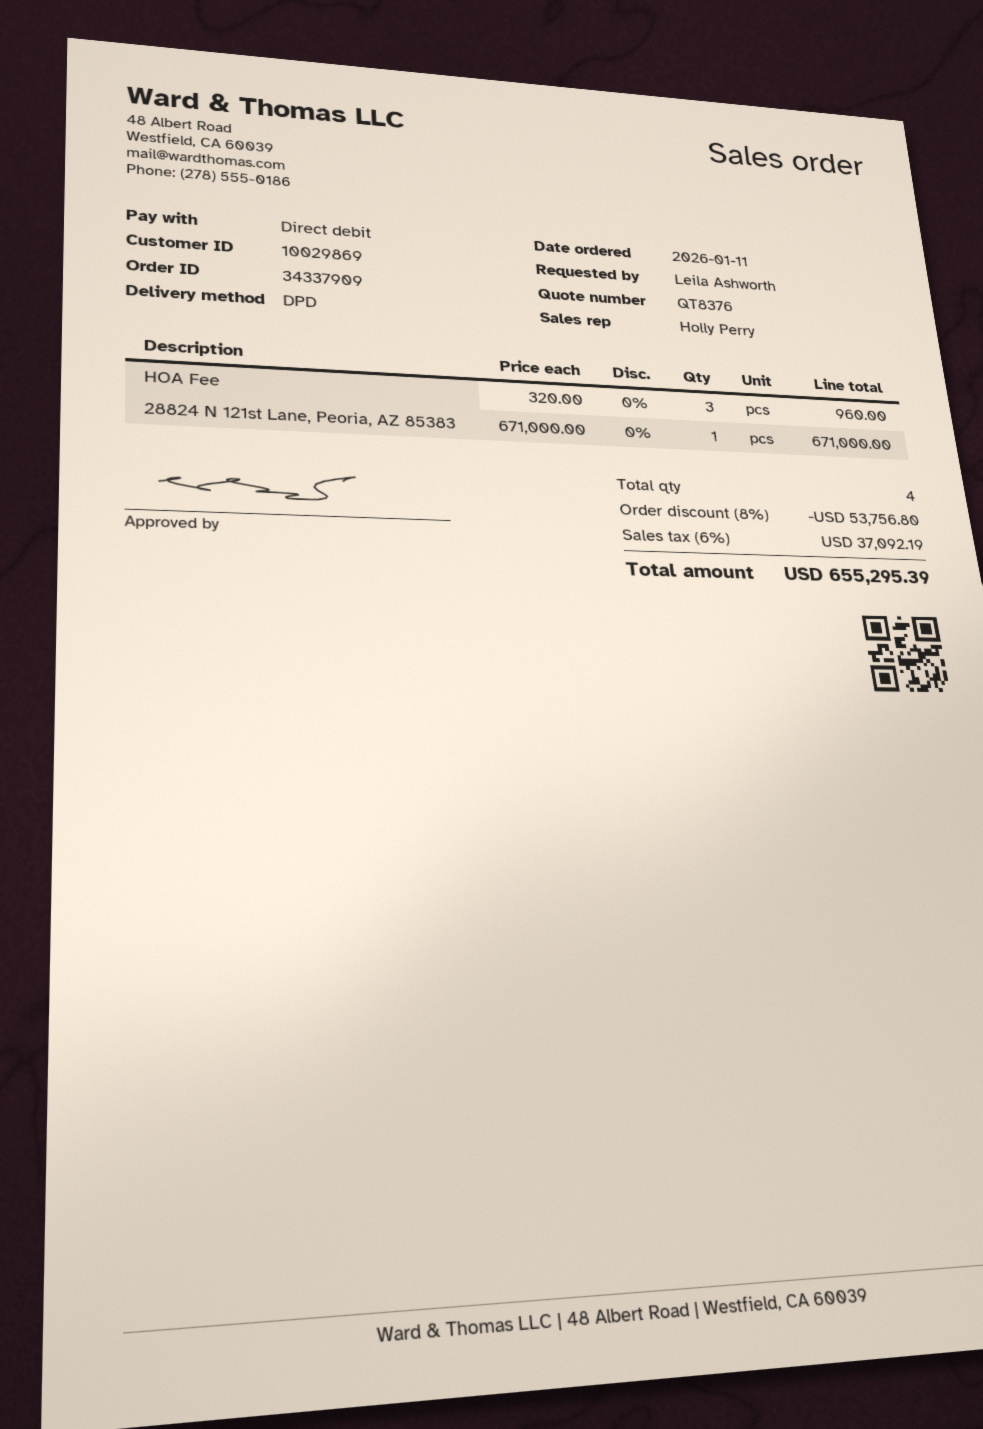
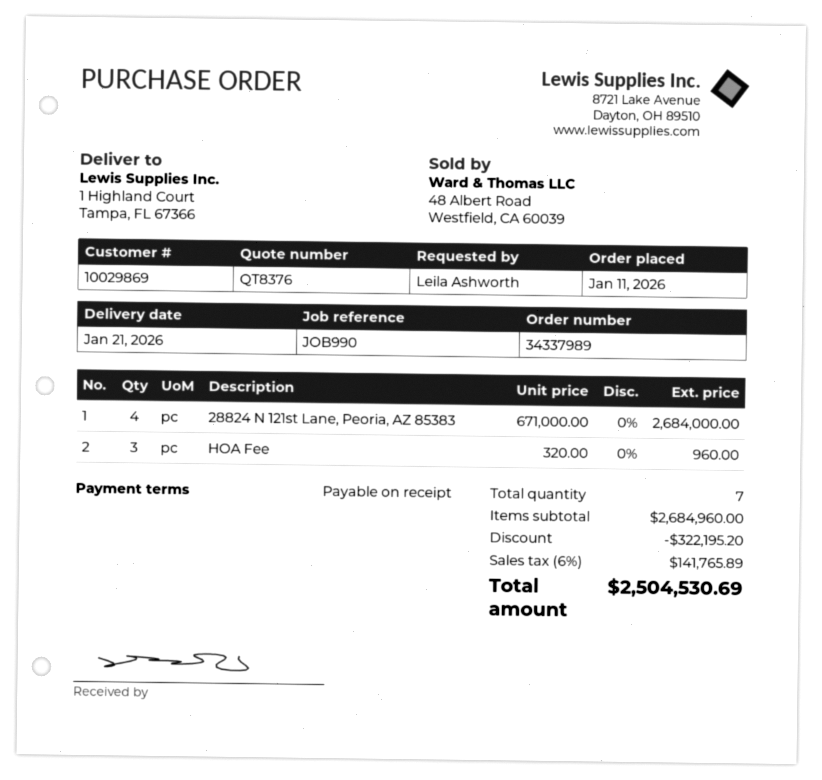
order number: 34337909 -> 34337989
28824 N 121st Lane, Peoria, AZ 85383: 1 x 671000.00 = 671000.00 -> 4 x 671000.00 = 2684000.00
total quantity: 4 -> 7
discount: 53756.80 -> 322195.20
tax: 6% = 37092.19 -> 6% = 141765.89
total: 655295.39 -> 2504530.69

